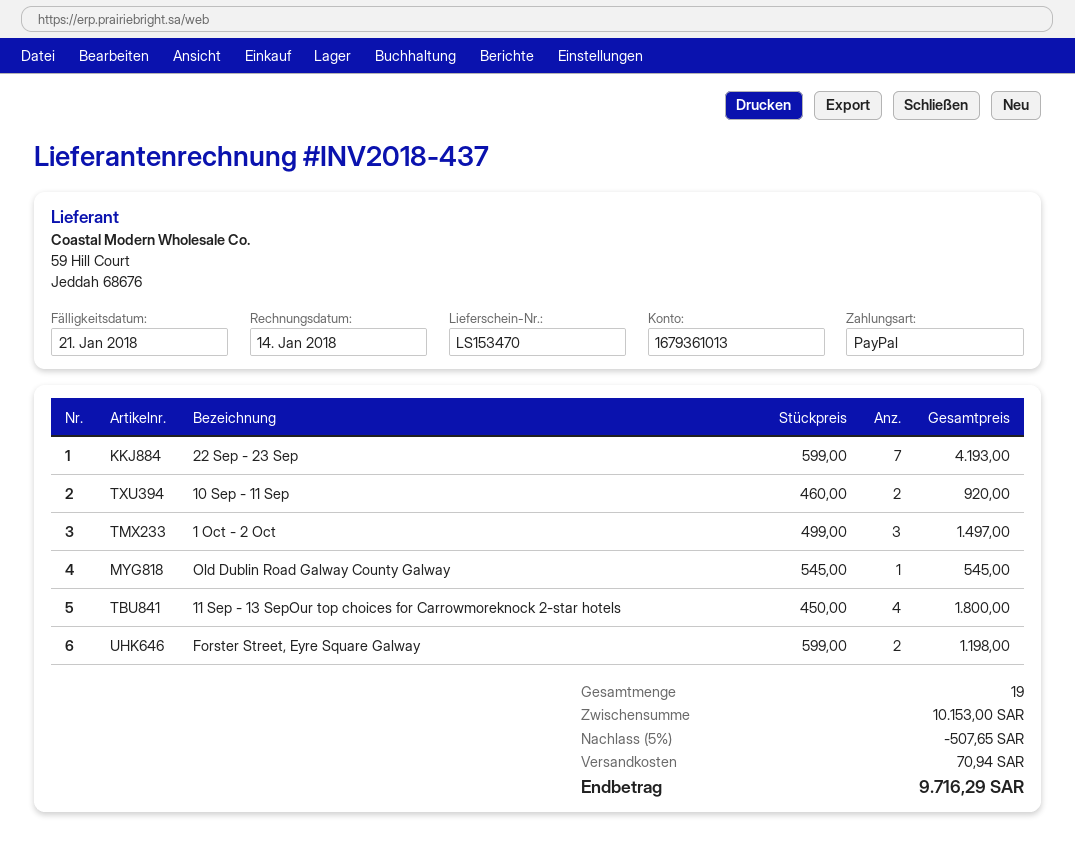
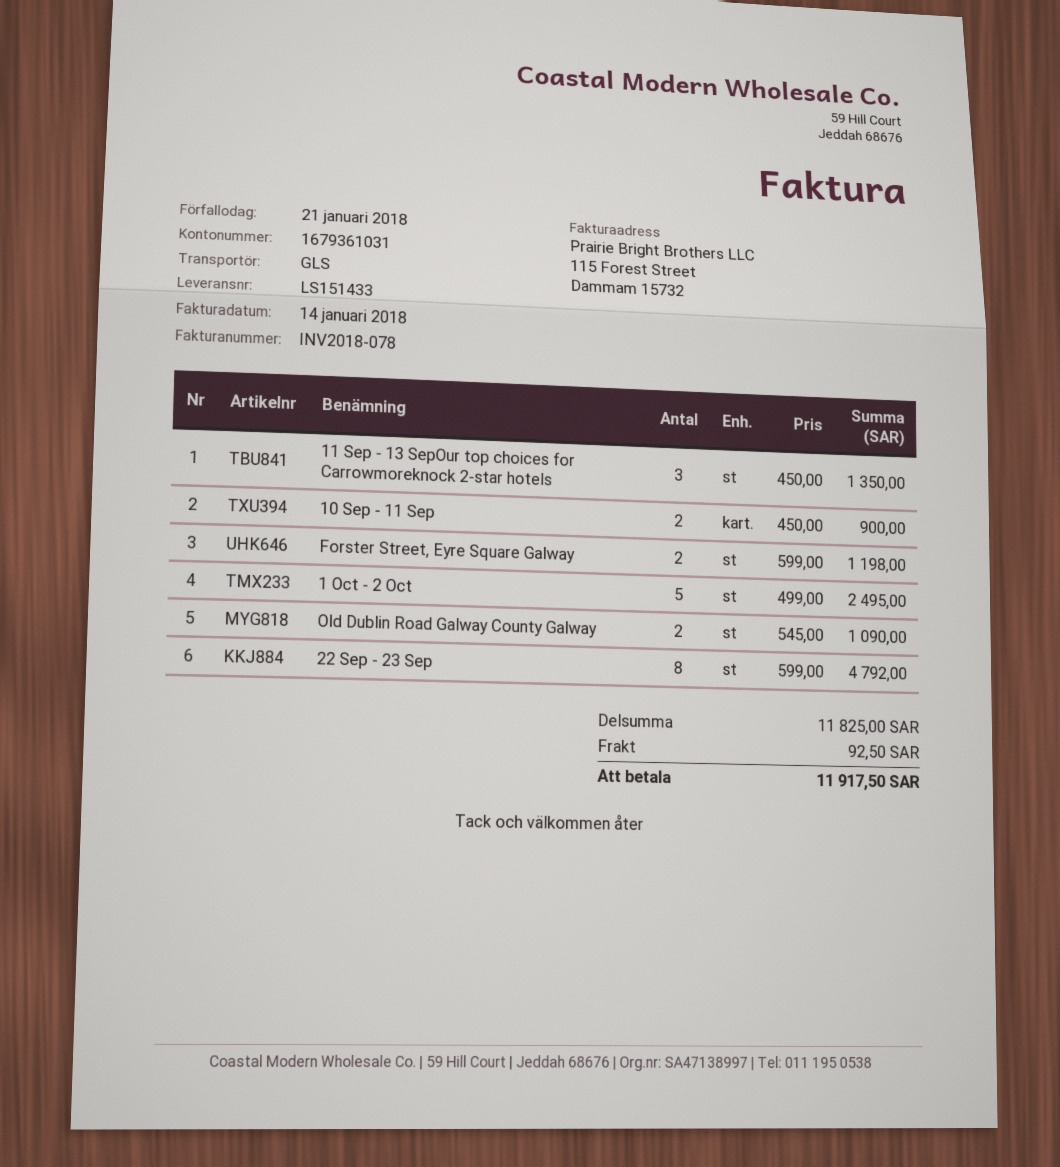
delivery note number: LS153470 -> LS151433
invoice number: INV2018-437 -> INV2018-078
bank account: 1679361013 -> 1679361031
22 Sep - 23 Sep: 7 x 599.00 = 4193.00 -> 8 x 599.00 = 4792.00
10 Sep - 11 Sep: 2 x 460.00 = 920.00 -> 2 x 450.00 = 900.00
1 Oct - 2 Oct: 3 x 499.00 = 1497.00 -> 5 x 499.00 = 2495.00
Old Dublin Road Galway County Galway: 1 x 545.00 = 545.00 -> 2 x 545.00 = 1090.00
11 Sep - 13 SepOur top choices for Carrowmoreknock 2-star hotels: 4 x 450.00 = 1800.00 -> 3 x 450.00 = 1350.00
subtotal: 10153.00 -> 11825.00
discount: 5% = 507.65 -> none
shipping: 70.94 -> 92.50
total: 9716.29 -> 11917.50

